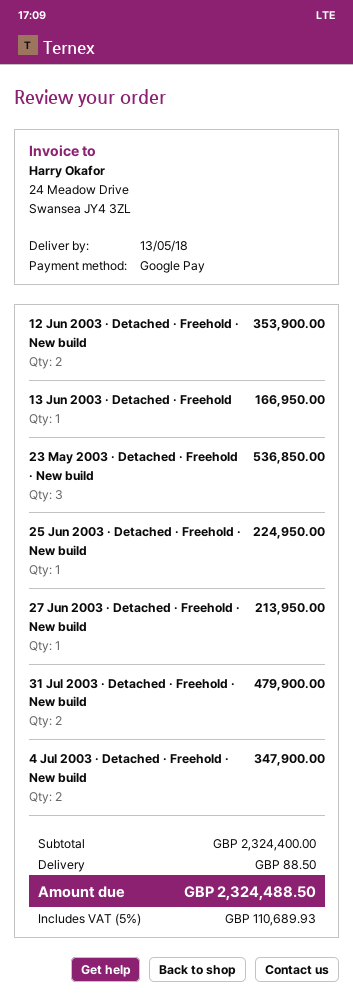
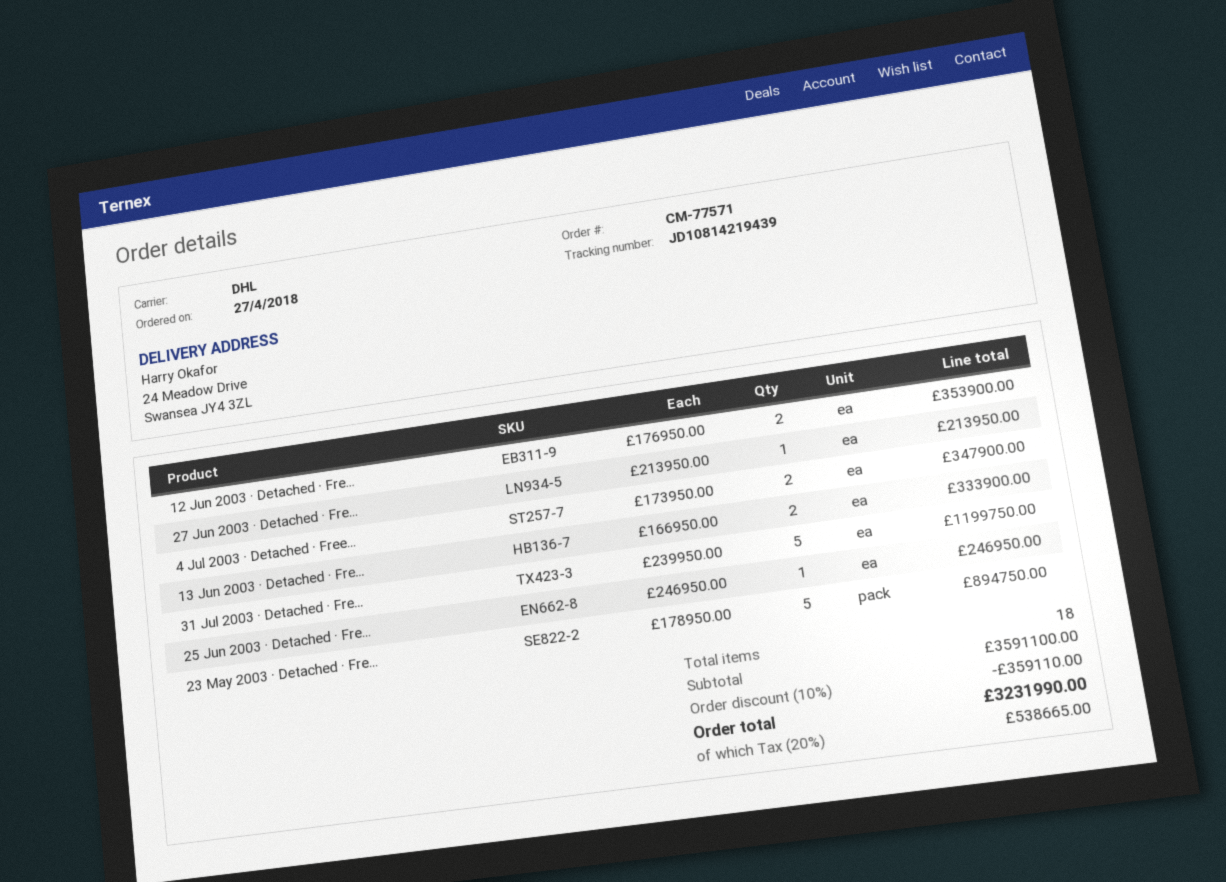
13 Jun 2003 · Detached · Freehold: 1 for 166950.00 -> 2 for 333900.00
23 May 2003 · Detached · Freehold · New build: 3 for 536850.00 -> 5 for 894750.00
25 Jun 2003 · Detached · Freehold · New build: 1 for 224950.00 -> 1 for 246950.00
31 Jul 2003 · Detached · Freehold · New build: 2 for 479900.00 -> 5 for 1199750.00
subtotal: 2324400.00 -> 3591100.00
discount: none -> 10% = 359110.00
shipping: 88.50 -> none
tax: 5% = 110689.93 -> 20% = 538665.00
total: 2324488.50 -> 3231990.00

